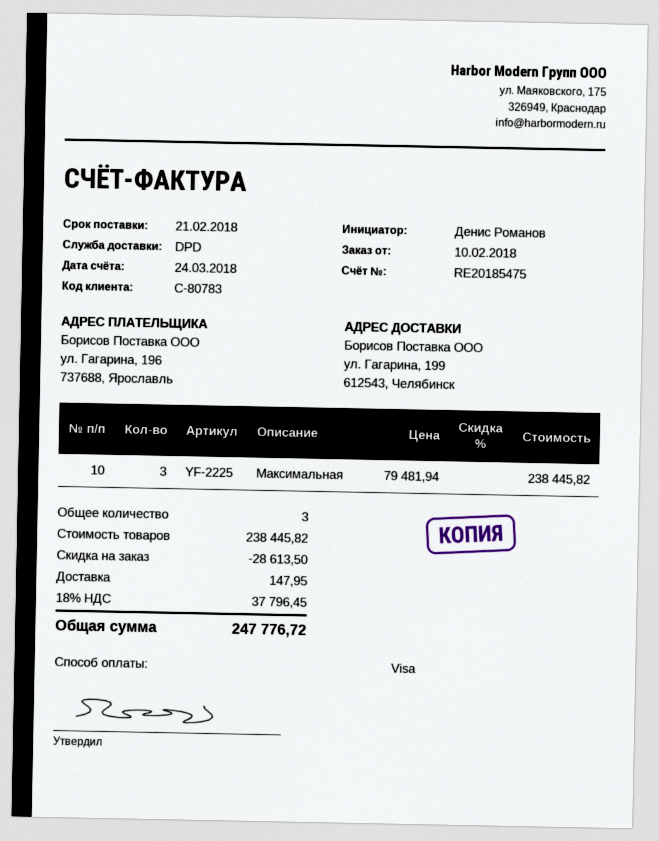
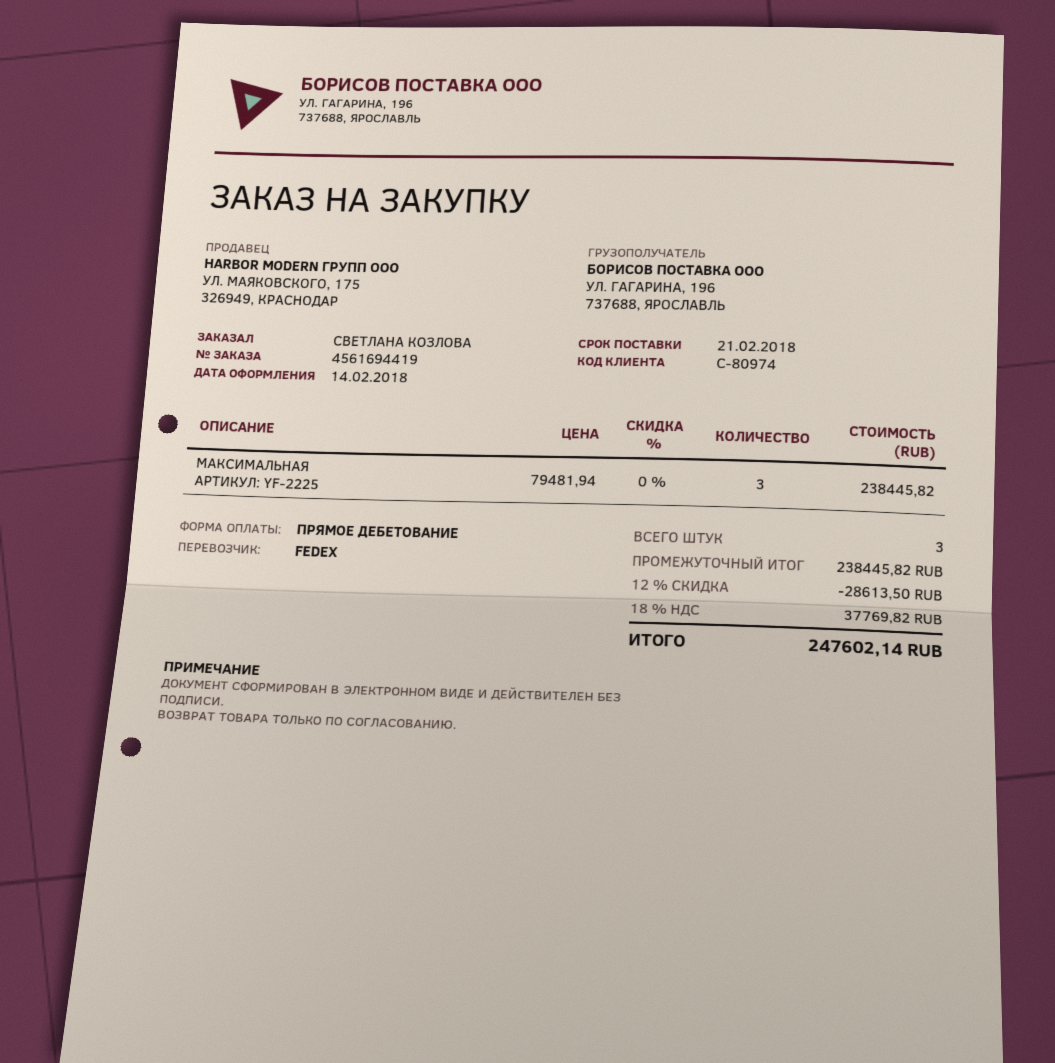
order date: 2018-02-10 -> 2018-02-14
customer number: C-80783 -> C-80974
ordered by: Денис Романов -> СВЕТЛАНА КОЗЛОВА
payment method: Visa -> direct debit
shipping method: DPD -> FedEx
ship to: ул. Гагарина, 199, 612543, Челябинск -> УЛ. ГАГАРИНА, 196, 737688, ЯРОСЛАВЛЬ
shipping: 147.95 -> none
tax: 18% = 37796.45 -> 18% = 37769.82
total: 247776.72 -> 247602.14

